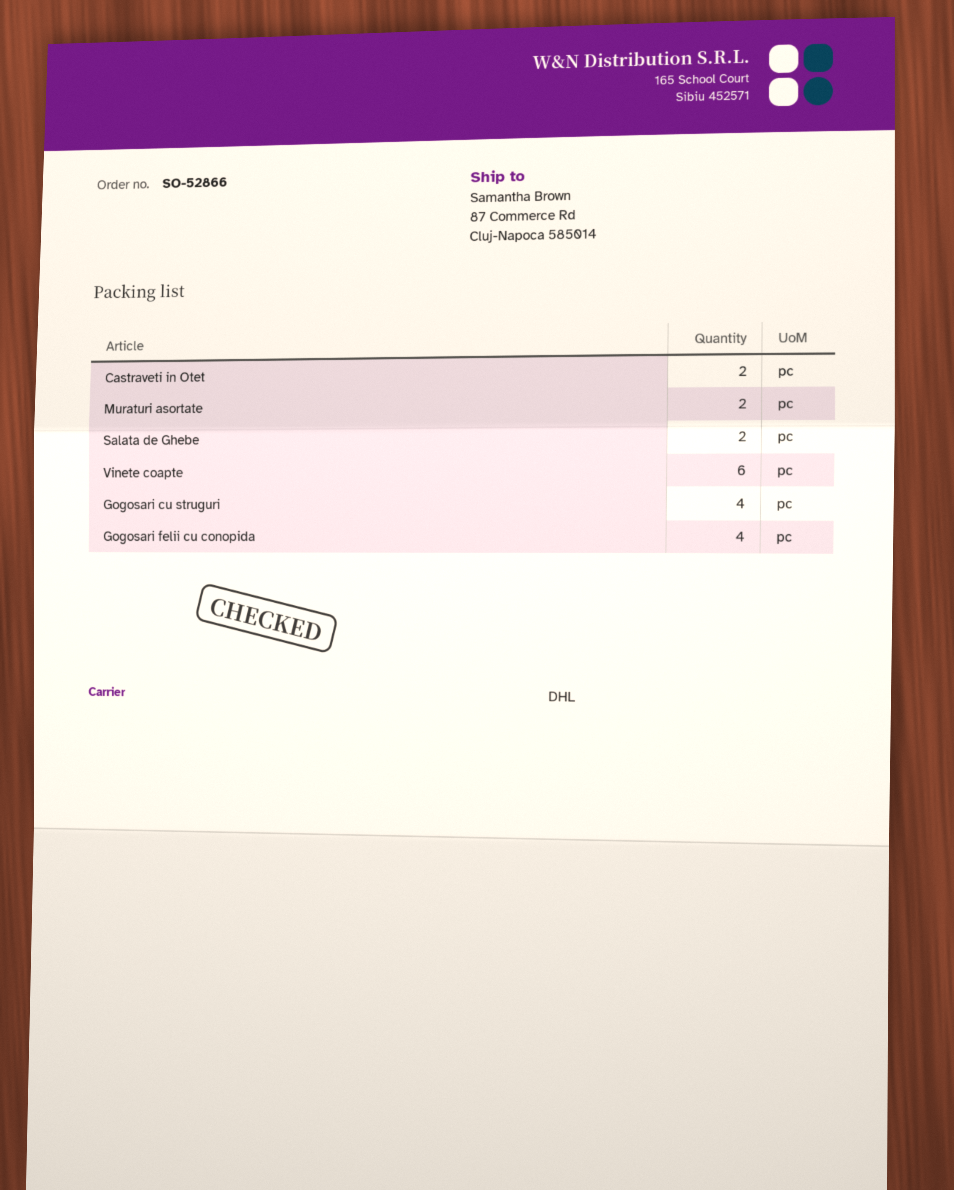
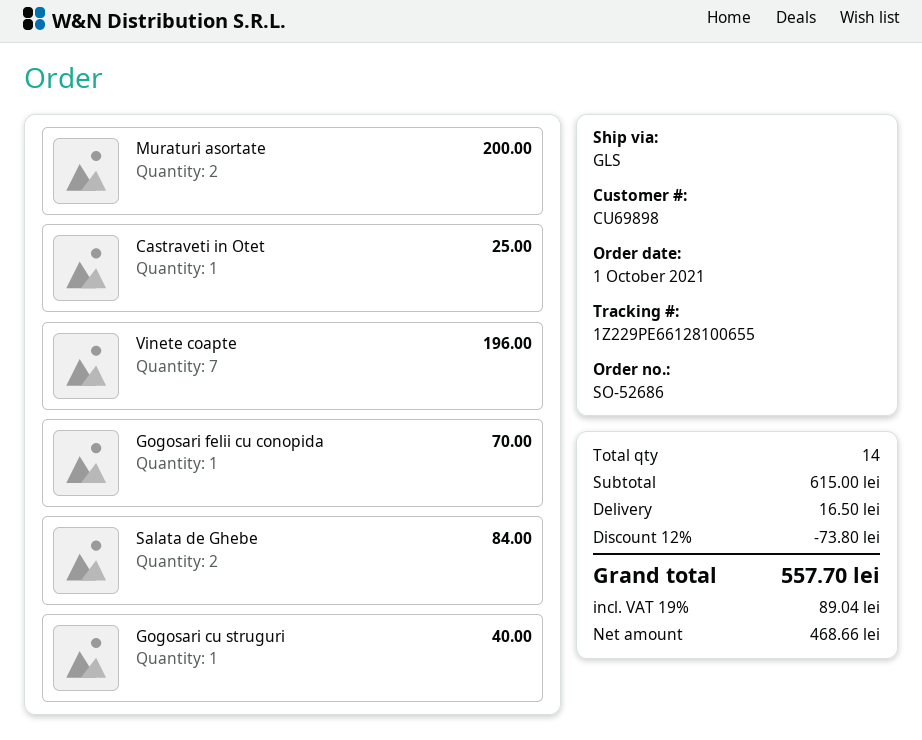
order number: SO-52866 -> SO-52686
shipping method: DHL -> GLS
Castraveti in Otet: 2 -> 1
Vinete coapte: 6 -> 7
Gogosari cu struguri: 4 -> 1
Gogosari felii cu conopida: 4 -> 1

